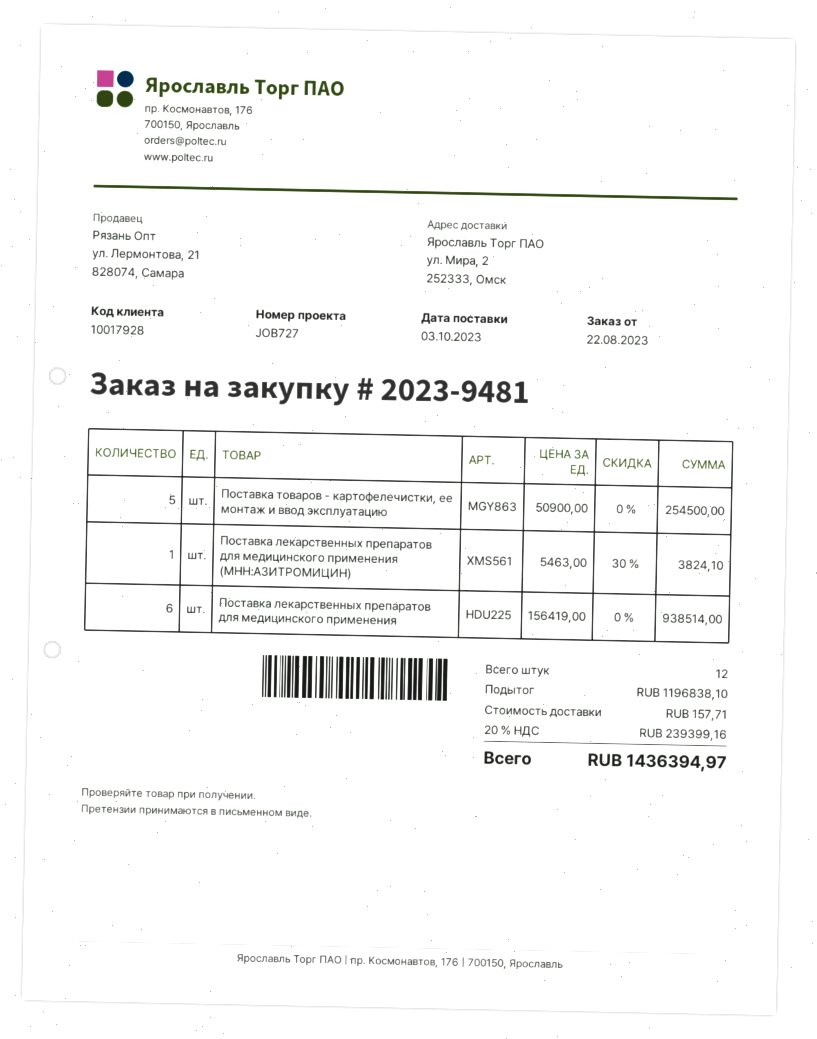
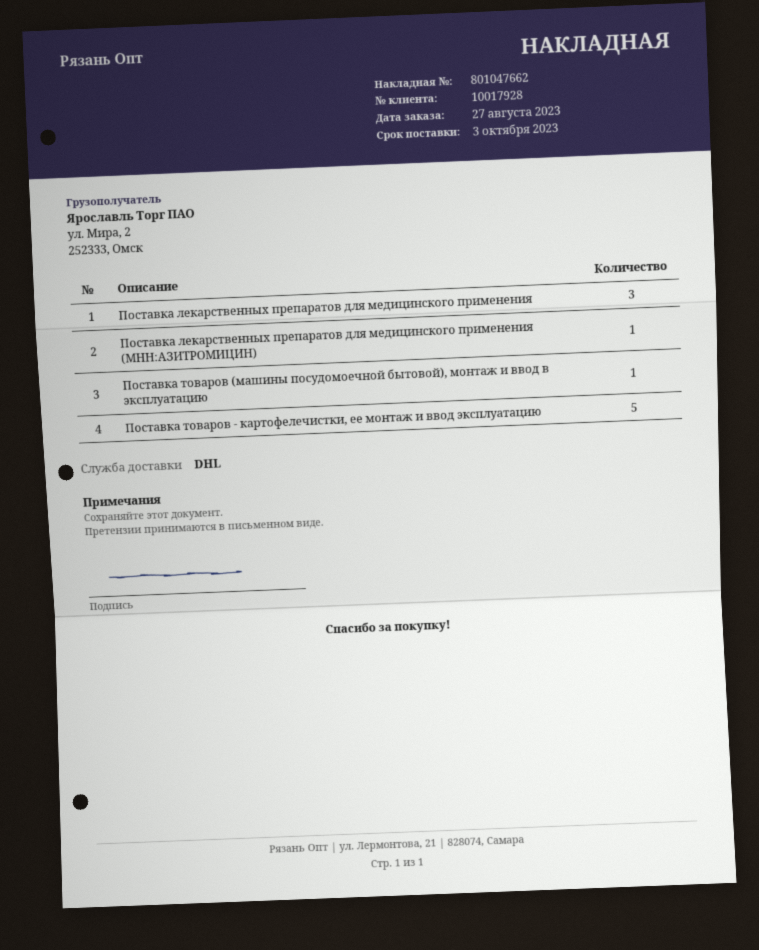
order date: 2023-08-22 -> 2023-08-27
Поставка лекарственных препаратов для медицинского применения: 6 -> 3
Поставка товаров (машины посудомоечной бытовой), монтаж и ввод в эксплуатацию: none -> 1

